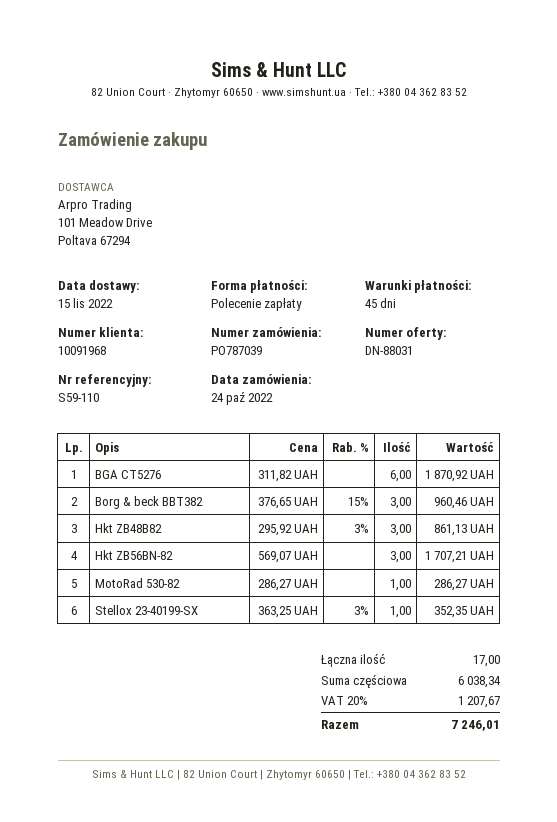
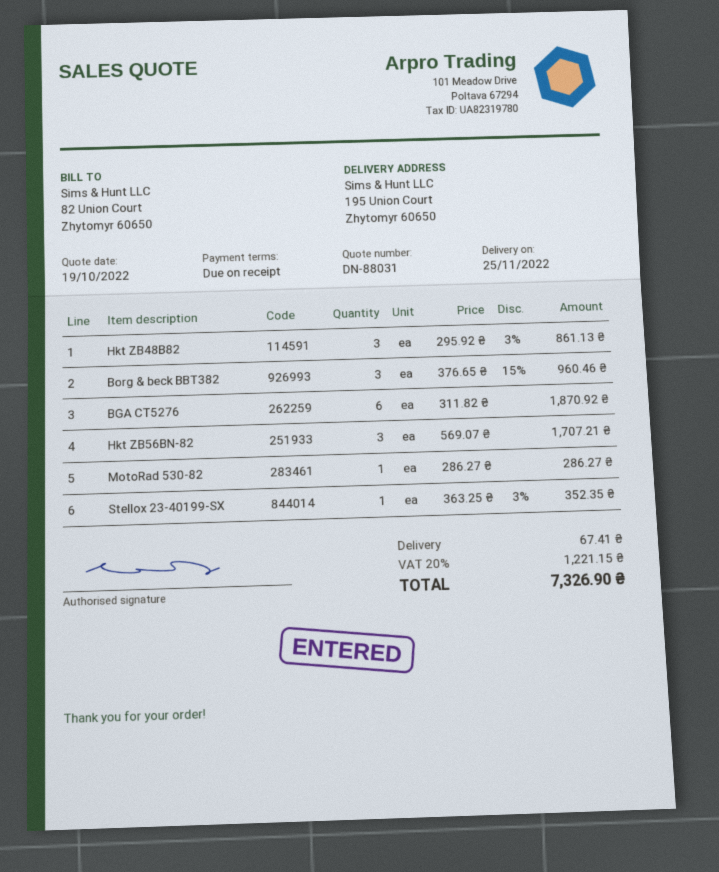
delivery date: 2022-11-15 -> 2022-11-25
payment terms: 45 days -> on receipt
shipping: none -> 67.41
tax: 20% = 1207.67 -> 20% = 1221.15
total: 7246.01 -> 7326.90

